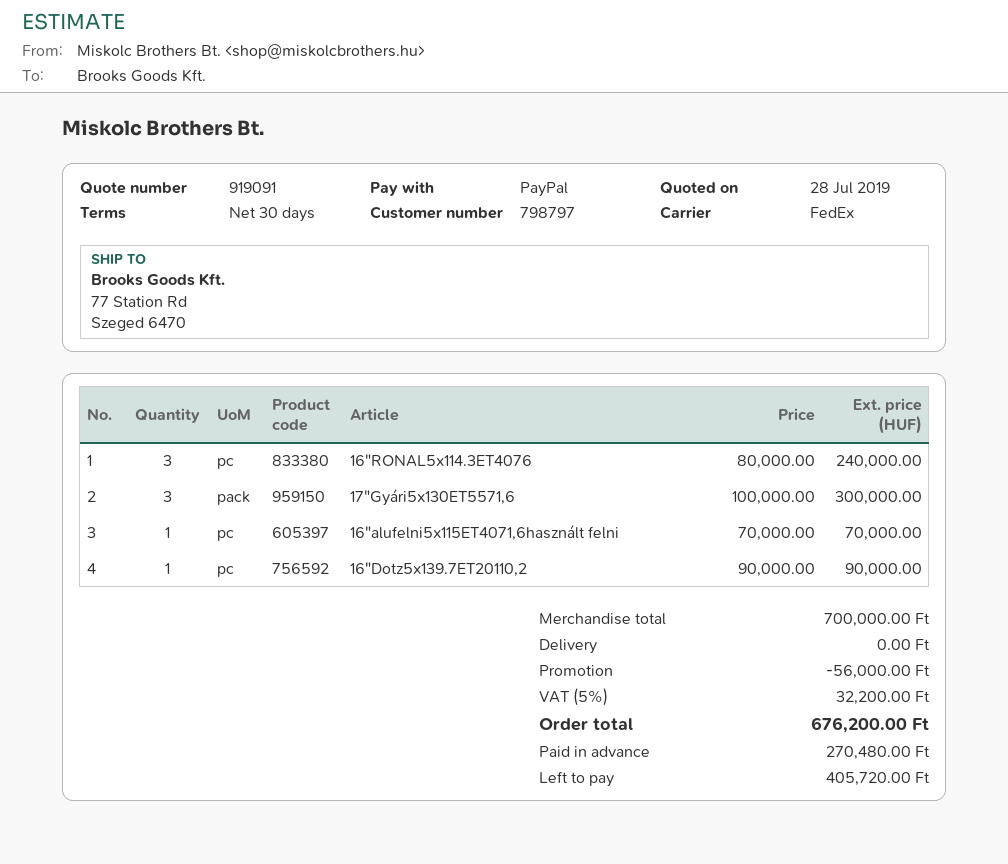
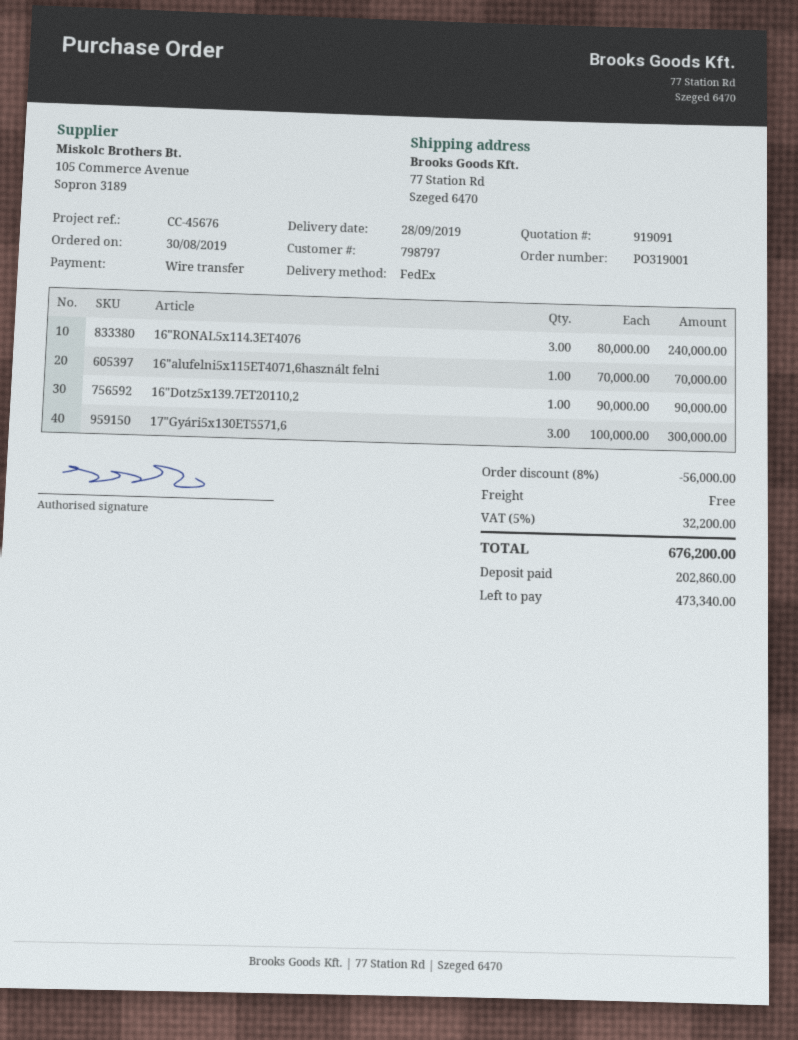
payment method: PayPal -> bank transfer
deposit: 270480.00 -> 202860.00
balance: 405720.00 -> 473340.00

